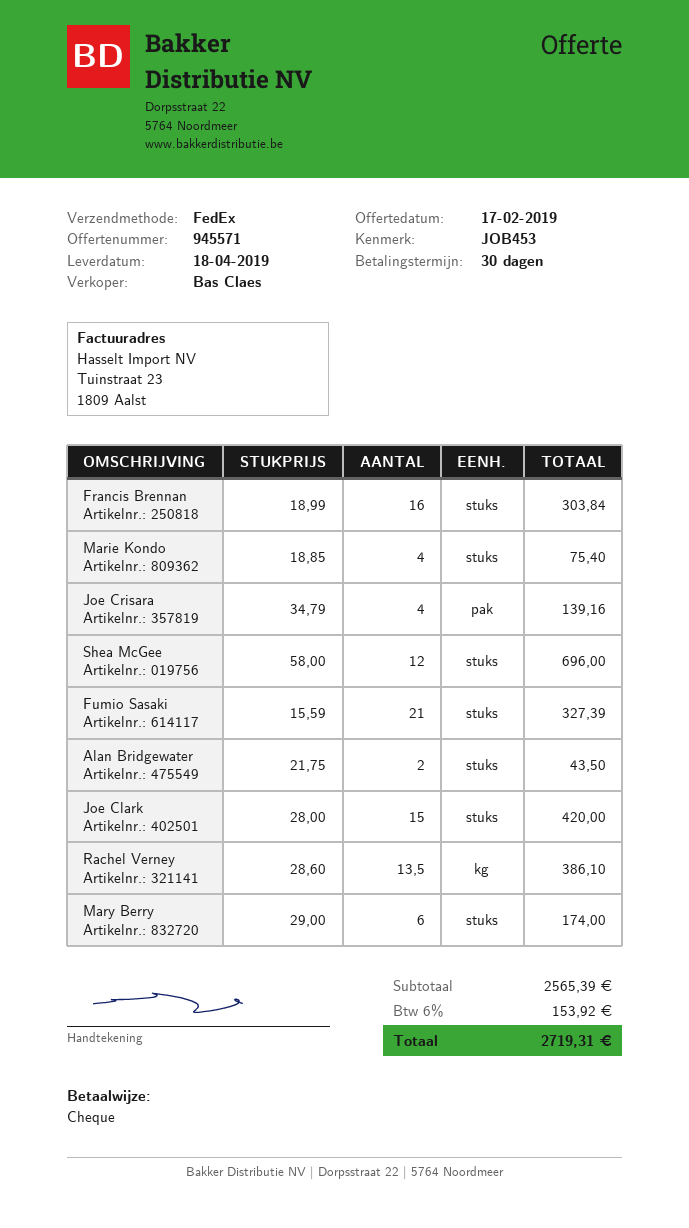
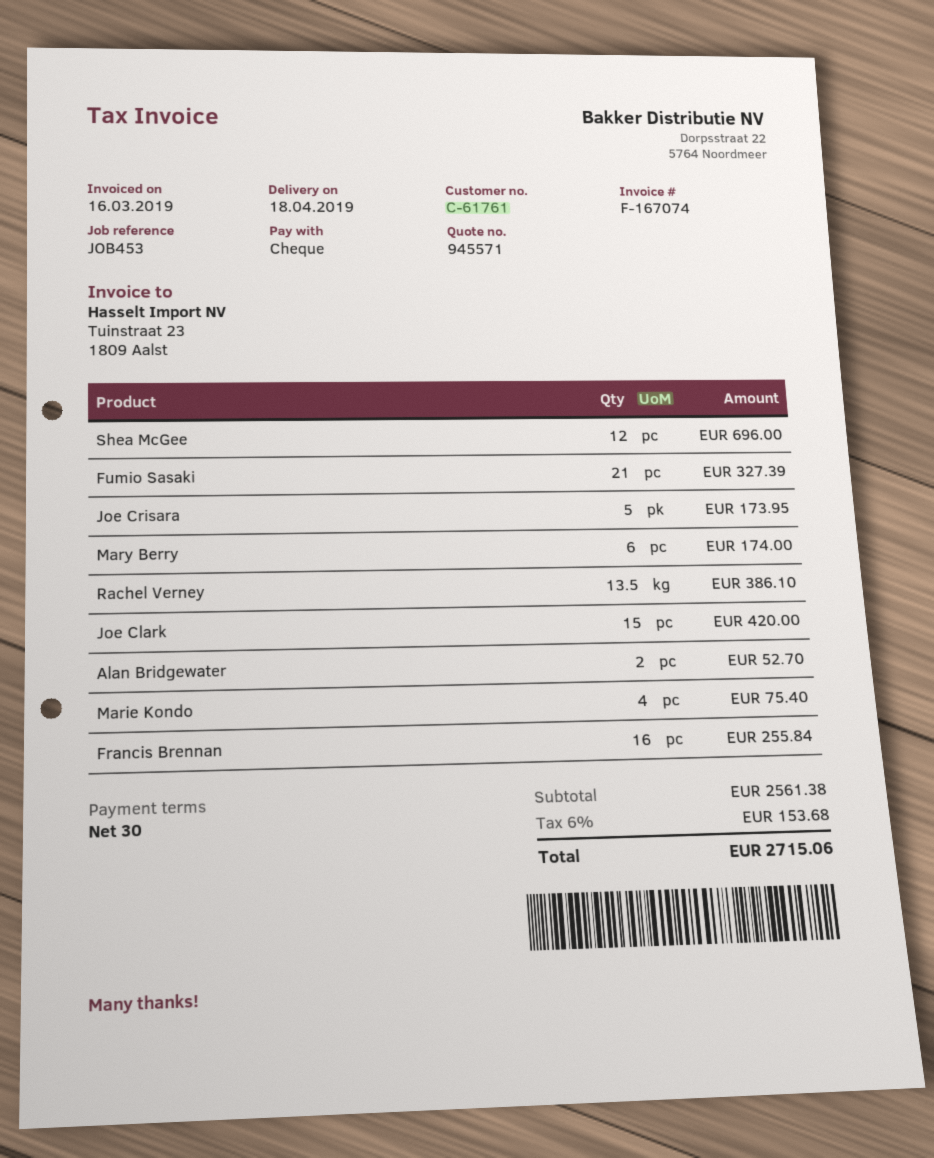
Francis Brennan: 16 for 303.84 -> 16 for 255.84
Joe Crisara: 4 for 139.16 -> 5 for 173.95
Alan Bridgewater: 2 for 43.50 -> 2 for 52.70
subtotal: 2565.39 -> 2561.38
tax: 6% = 153.92 -> 6% = 153.68
total: 2719.31 -> 2715.06

